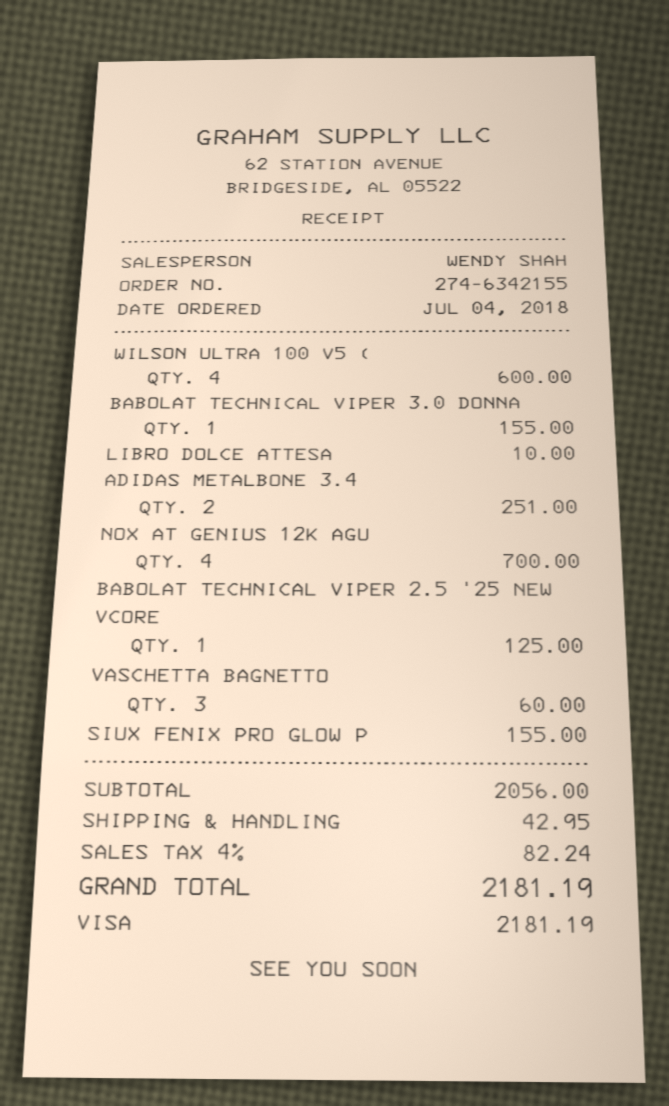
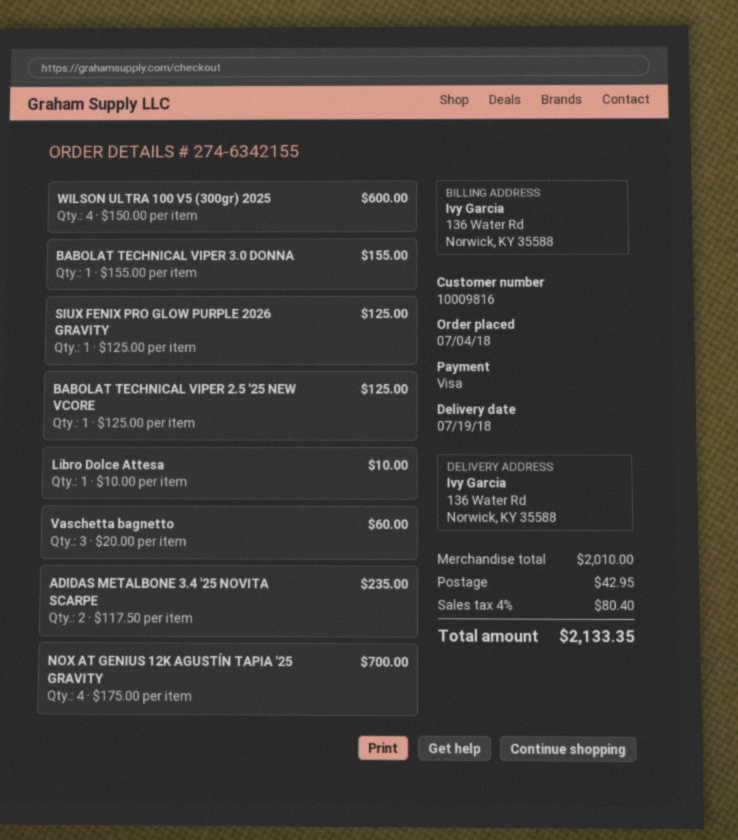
ADIDAS METALBONE 3.4: 2 for 251.00 -> 2 for 235.00
SIUX FENIX PRO GLOW P: 1 for 155.00 -> 1 for 125.00
subtotal: 2056.00 -> 2010.00
tax: 4% = 82.24 -> 4% = 80.40
total: 2181.19 -> 2133.35

